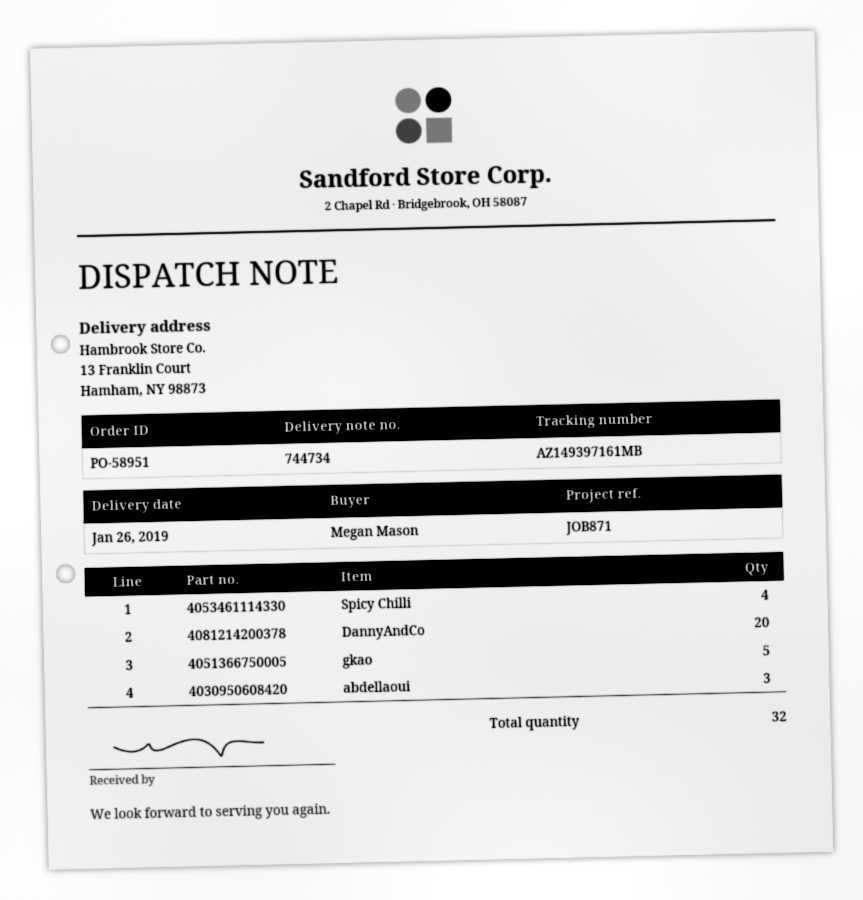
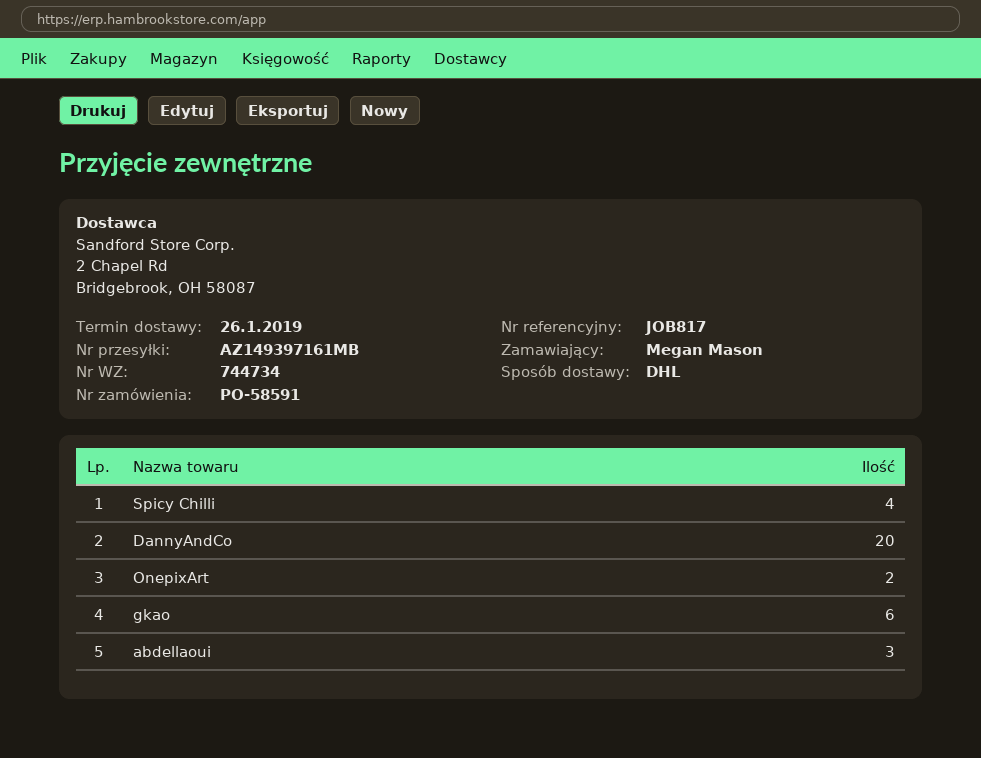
order number: PO-58951 -> PO-58591
reference: JOB871 -> JOB817
gkao: 5 -> 6
OnepixArt: none -> 2

